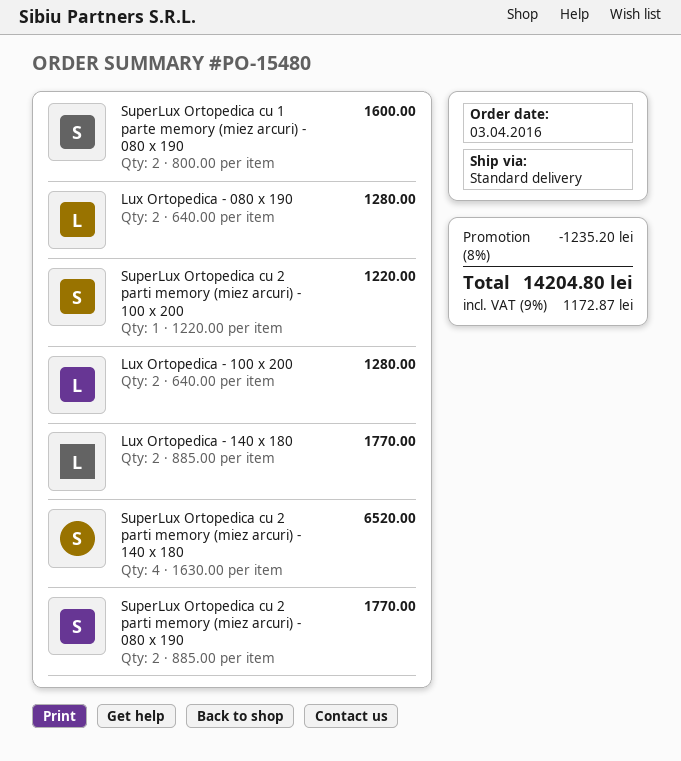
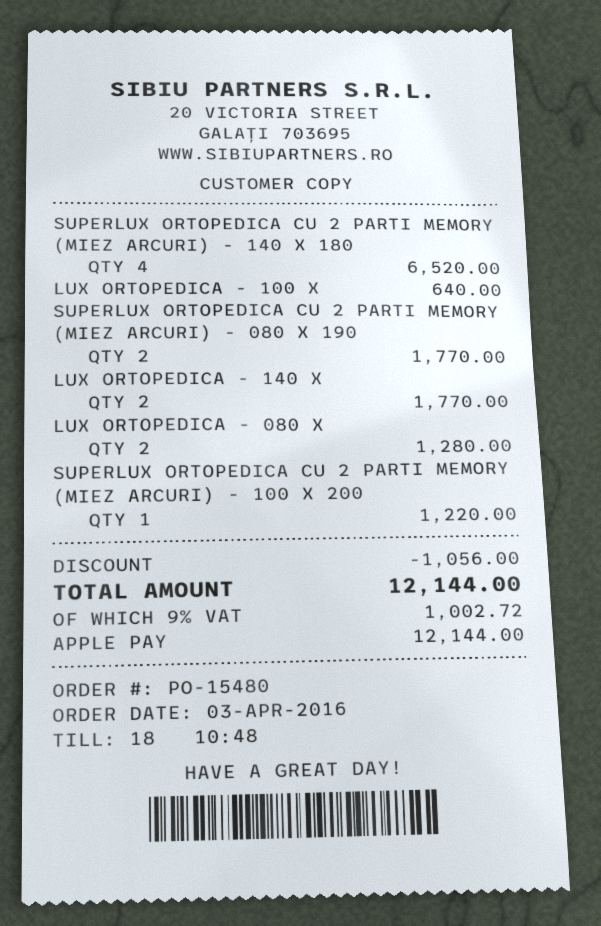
SuperLux Ortopedica cu 1 parte memory (miez arcuri) - 080 x 190: 2 for 1600.00 -> none
Lux Ortopedica - 100 x 200: 2 for 1280.00 -> 1 for 640.00
discount: 1235.20 -> 1056.00
tax: 9% = 1172.87 -> 9% = 1002.72
total: 14204.80 -> 12144.00

